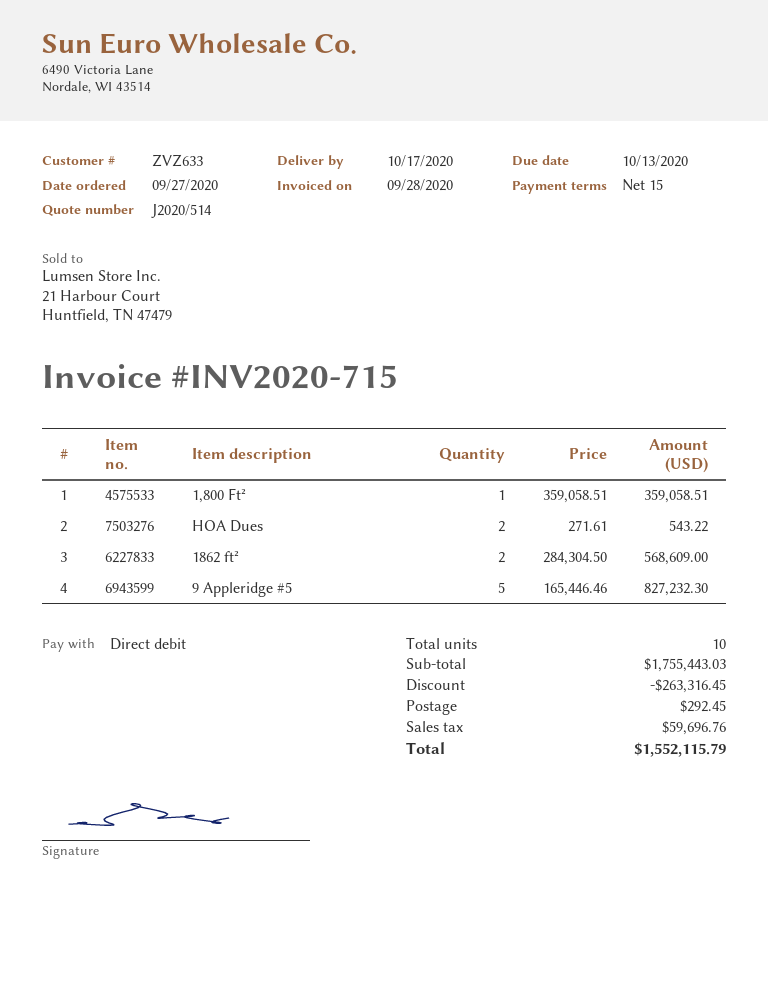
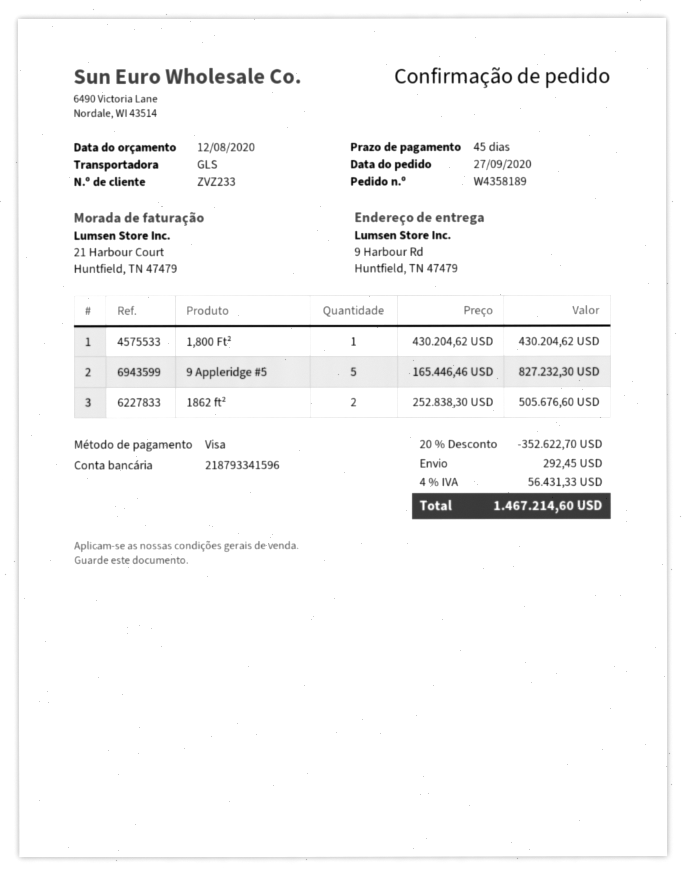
payment terms: 15 days -> 45 days
customer number: ZVZ633 -> ZVZ233
payment method: direct debit -> Visa
1,800 Ft²: 1 x 359058.51 = 359058.51 -> 1 x 430204.62 = 430204.62
HOA Dues: 2 x 271.61 = 543.22 -> none
1862 ft²: 2 x 284304.50 = 568609.00 -> 2 x 252838.30 = 505676.60
discount: 263316.45 -> 352622.70
tax: 59696.76 -> 56431.33
total: 1552115.79 -> 1467214.60

